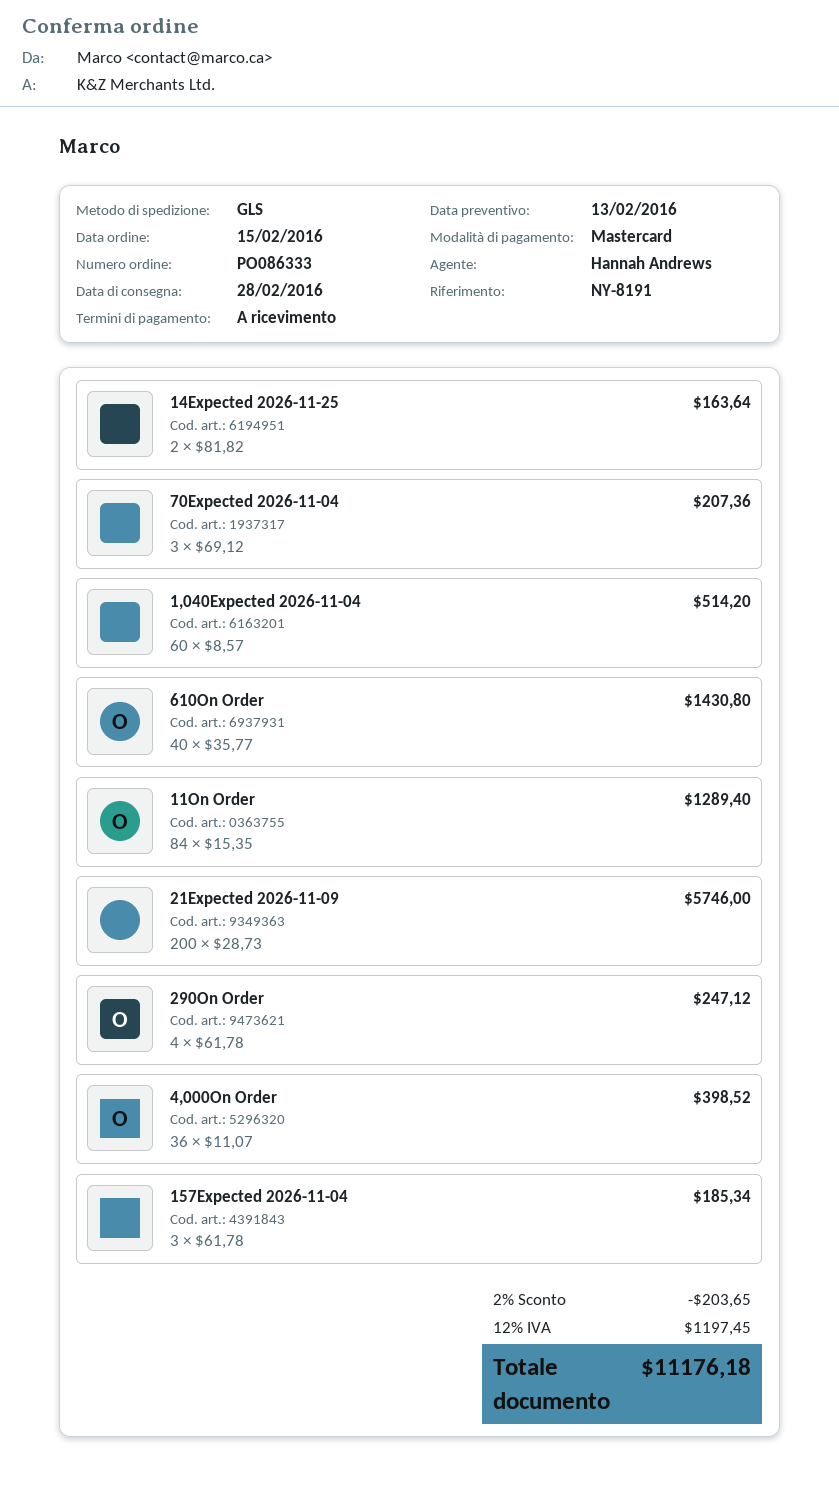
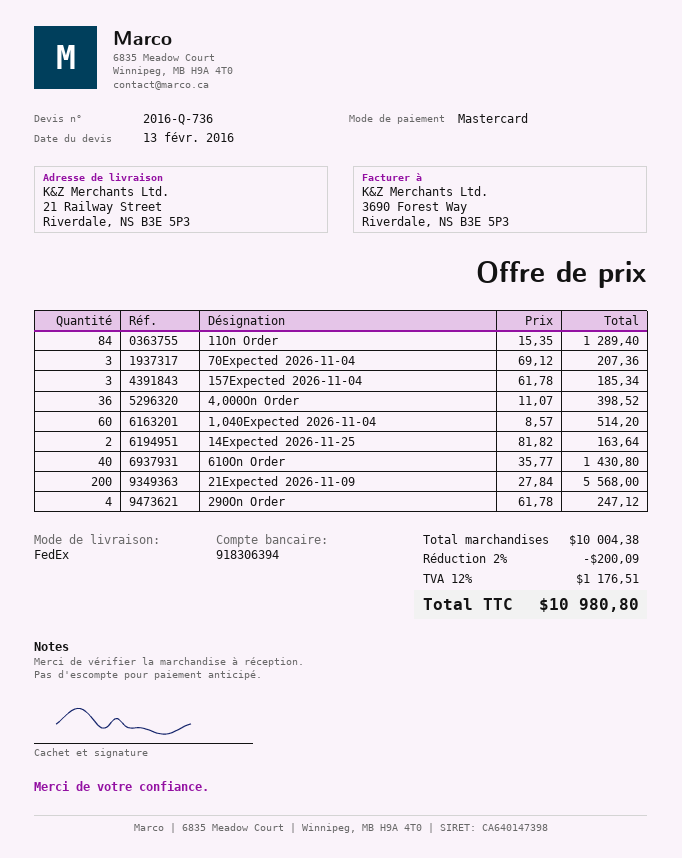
shipping method: GLS -> FedEx
21Expected 2026-11-09: 200 x 28.73 = 5746.00 -> 200 x 27.84 = 5568.00
discount: 2% = 203.65 -> 2% = 200.09
tax: 12% = 1197.45 -> 12% = 1176.51
total: 11176.18 -> 10980.80

